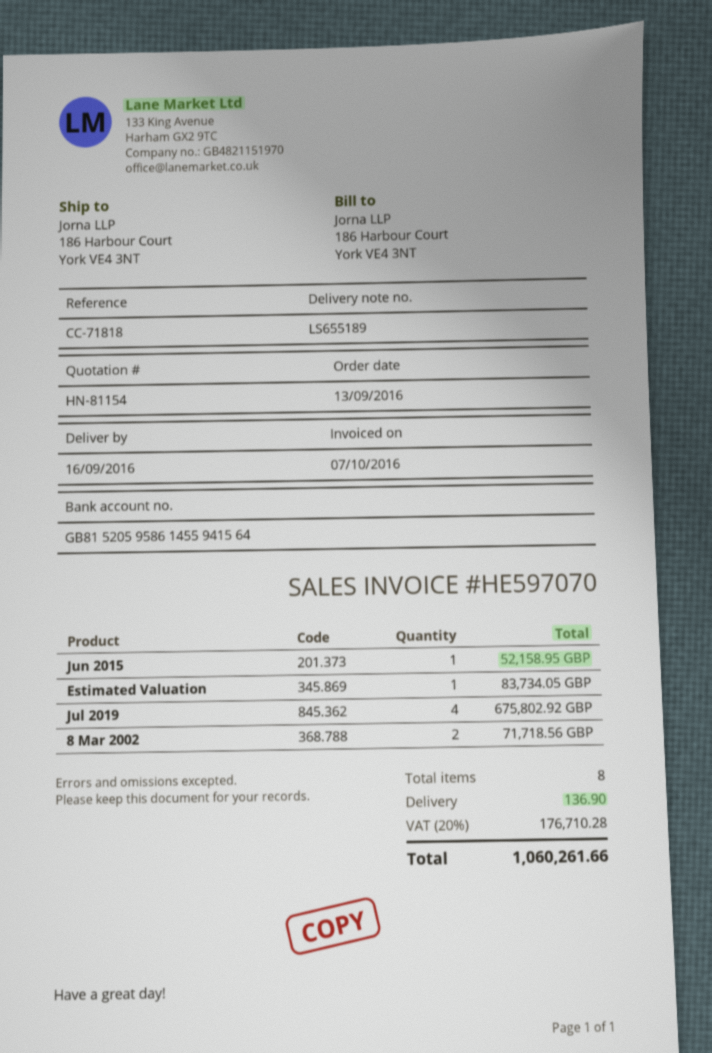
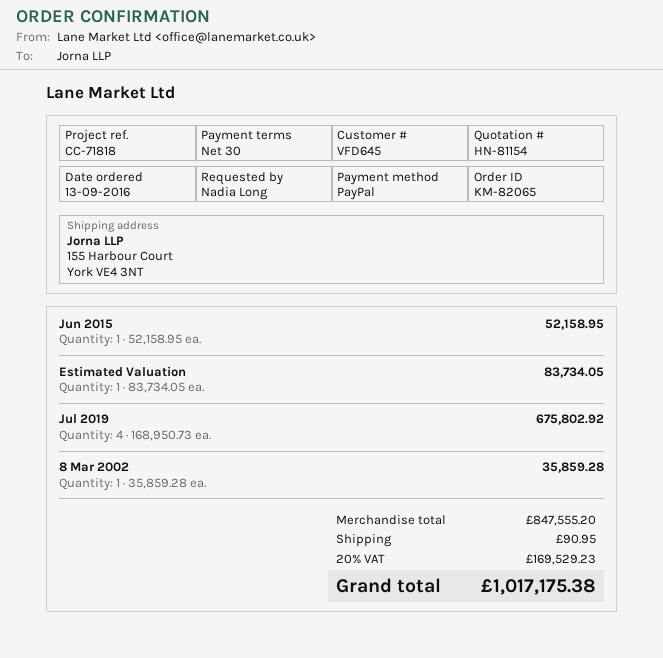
ship to: 186 Harbour Court, York VE4 3NT -> 155 Harbour Court, York VE4 3NT
8 Mar 2002: 2 for 71718.56 -> 1 for 35859.28
shipping: 136.90 -> 90.95
tax: 20% = 176710.28 -> 20% = 169529.23
total: 1060261.66 -> 1017175.38

